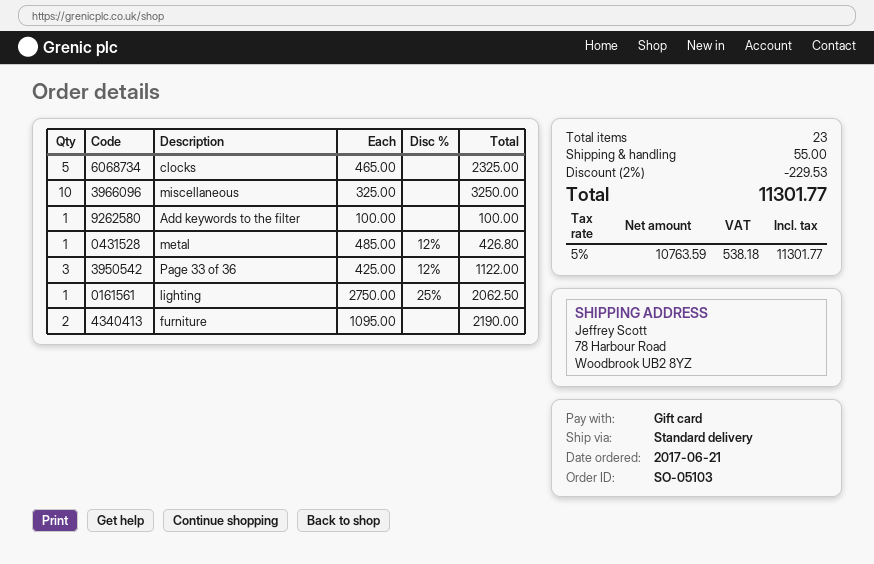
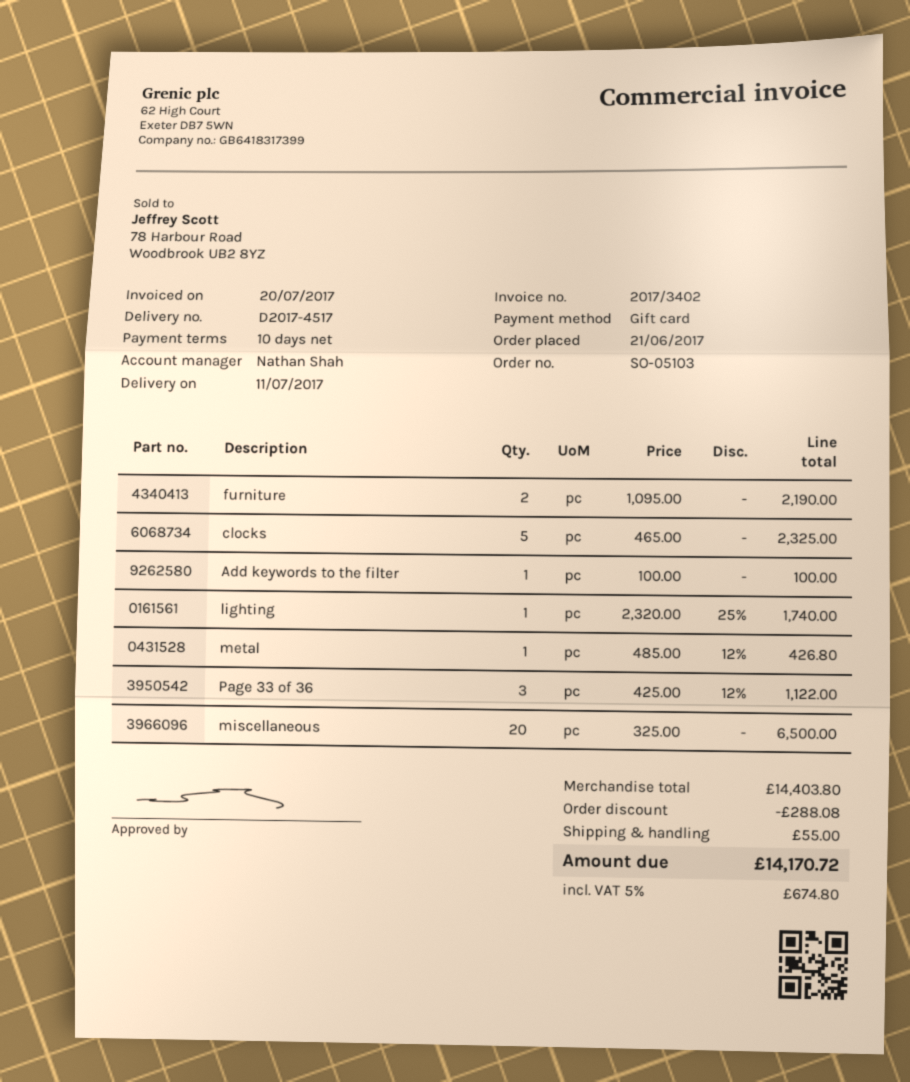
miscellaneous: 10 x 325.00 = 3250.00 -> 20 x 325.00 = 6500.00
lighting: 1 x 2750.00 - 25% = 2062.50 -> 1 x 2320.00 - 25% = 1740.00
discount: 229.53 -> 288.08
tax: 5% = 538.18 -> 5% = 674.80
total: 11301.77 -> 14170.72

